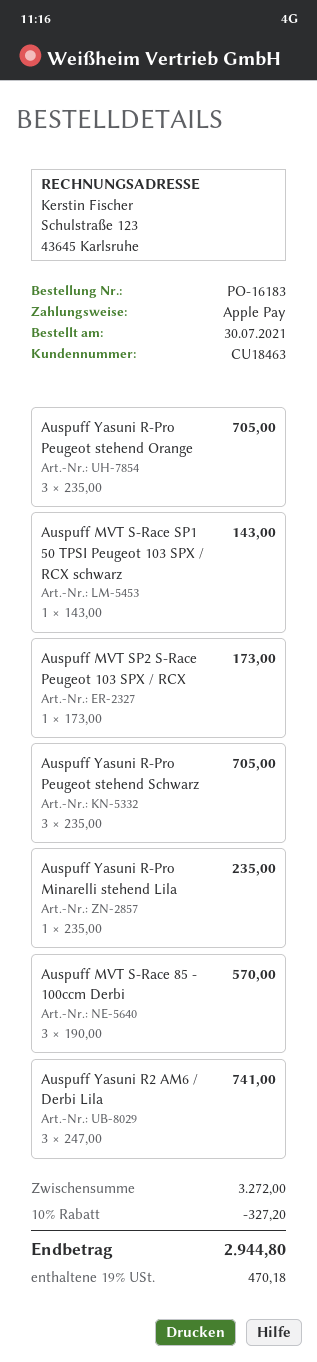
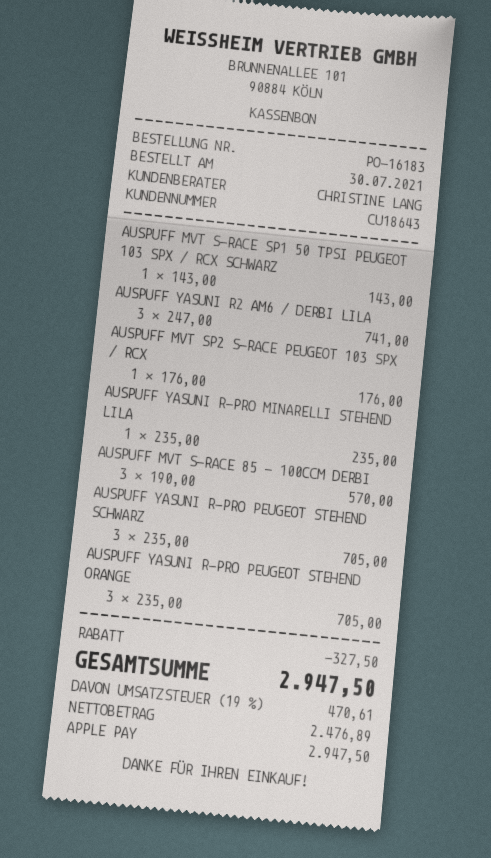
customer number: CU18463 -> CU18643
Auspuff MVT SP2 S-Race Peugeot 103 SPX / RCX: 1 x 173.00 = 173.00 -> 1 x 176.00 = 176.00
discount: 327.20 -> 327.50
tax: 19% = 470.18 -> 19% = 470.61
total: 2944.80 -> 2947.50

